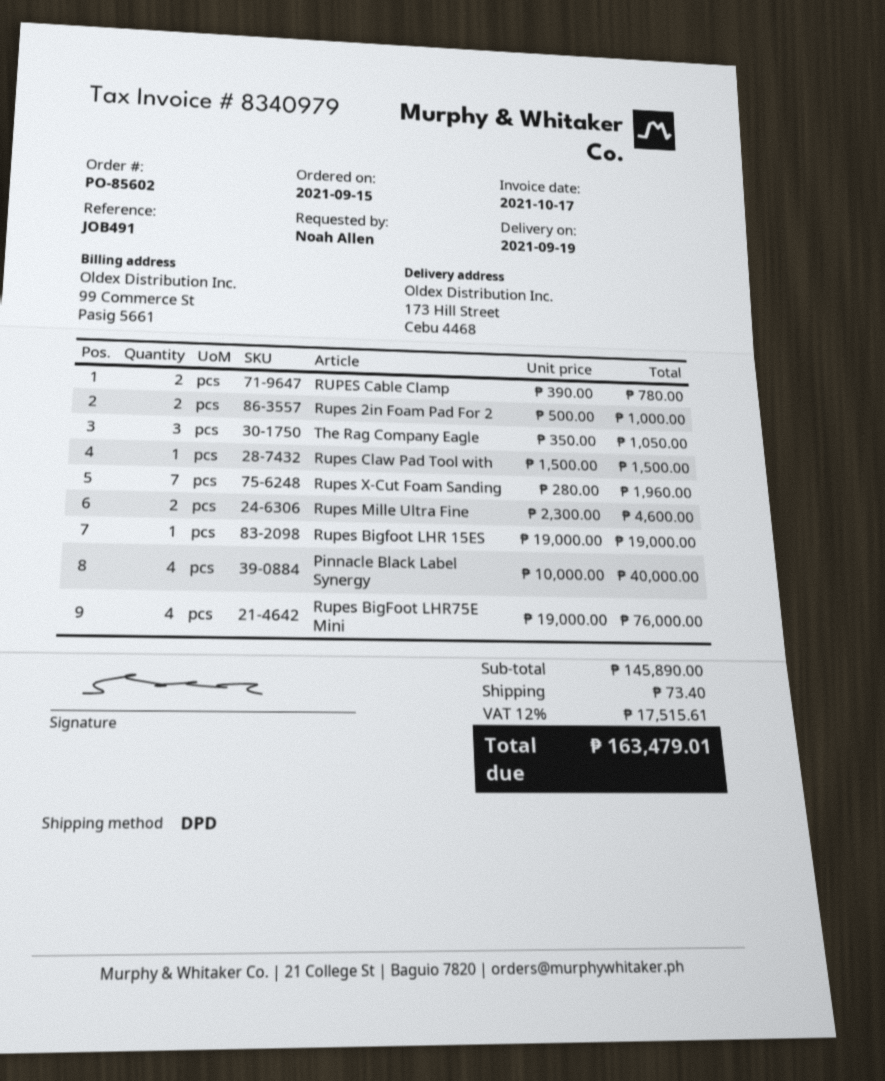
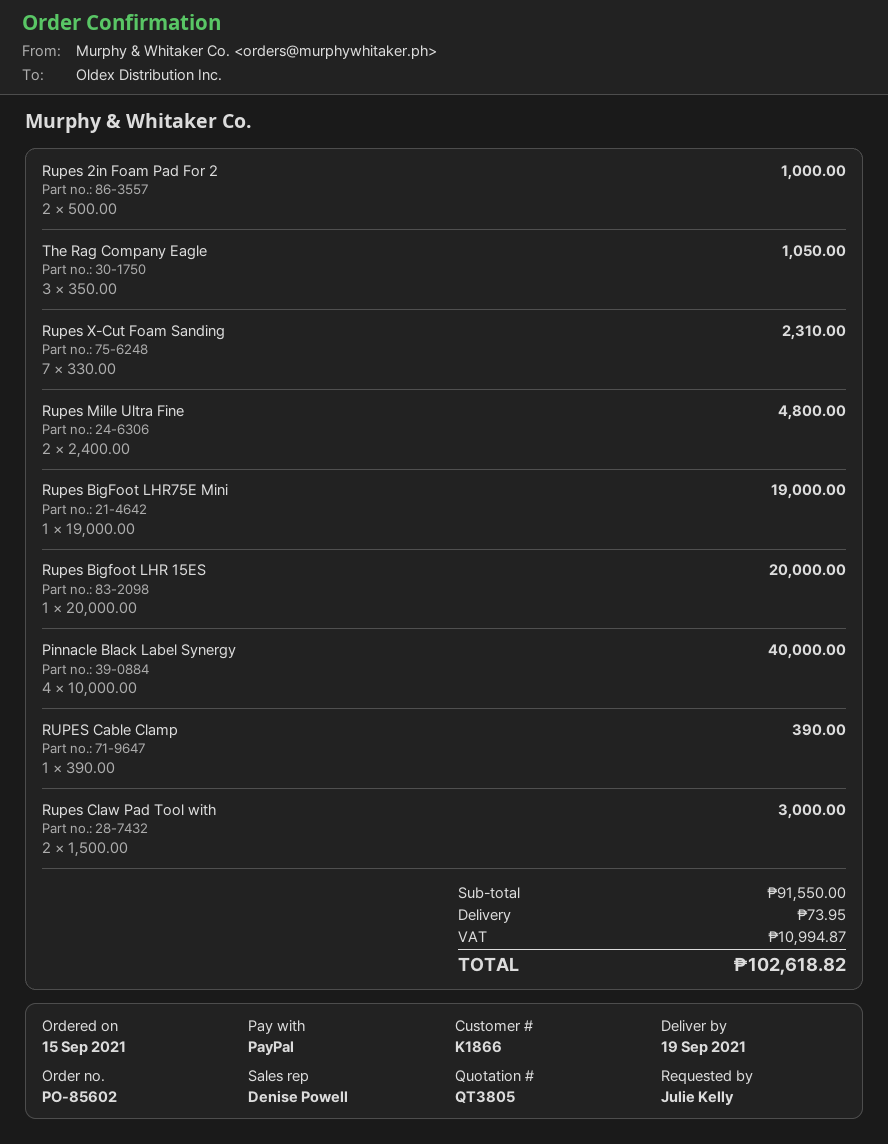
ordered by: Noah Allen -> Julie Kelly
RUPES Cable Clamp: 2 x 390.00 = 780.00 -> 1 x 390.00 = 390.00
Rupes Claw Pad Tool with: 1 x 1500.00 = 1500.00 -> 2 x 1500.00 = 3000.00
Rupes X-Cut Foam Sanding: 7 x 280.00 = 1960.00 -> 7 x 330.00 = 2310.00
Rupes Mille Ultra Fine: 2 x 2300.00 = 4600.00 -> 2 x 2400.00 = 4800.00
Rupes Bigfoot LHR 15ES: 1 x 19000.00 = 19000.00 -> 1 x 20000.00 = 20000.00
Rupes BigFoot LHR75E Mini: 4 x 19000.00 = 76000.00 -> 1 x 19000.00 = 19000.00
subtotal: 145890.00 -> 91550.00
shipping: 73.40 -> 73.95
tax: 17515.61 -> 10994.87
total: 163479.01 -> 102618.82

